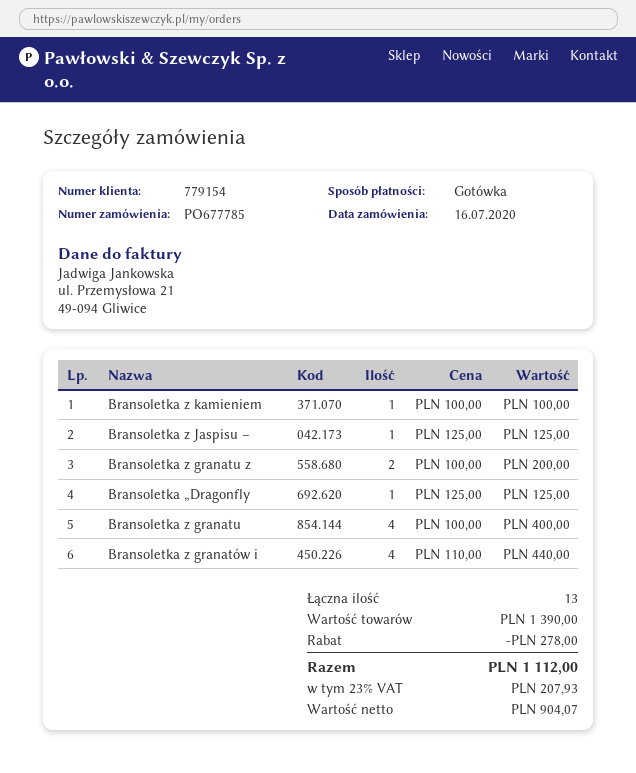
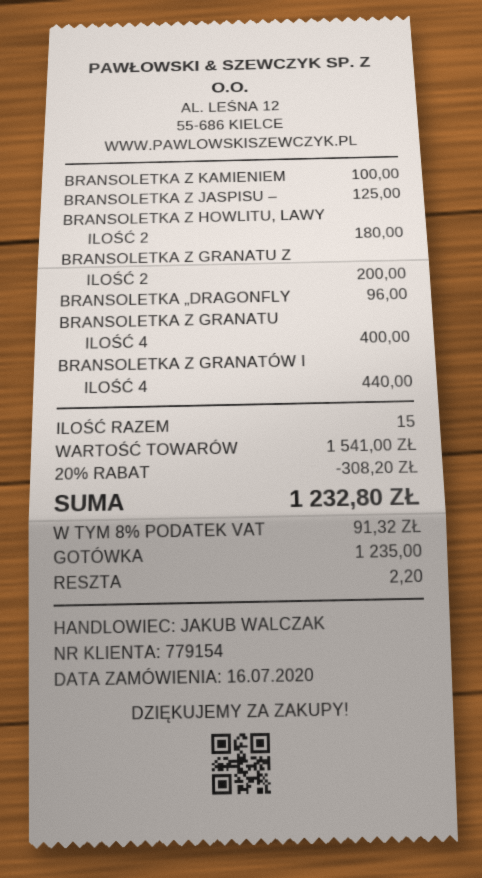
Bransoletka „Dragonfly: 1 for 125.00 -> 1 for 96.00
BRANSOLETKA Z HOWLITU, LAWY: none -> 2 for 180.00
total quantity: 13 -> 15
subtotal: 1390.00 -> 1541.00
discount: 278.00 -> 308.20
tax: 23% = 207.93 -> 8% = 91.32
total: 1112.00 -> 1232.80

